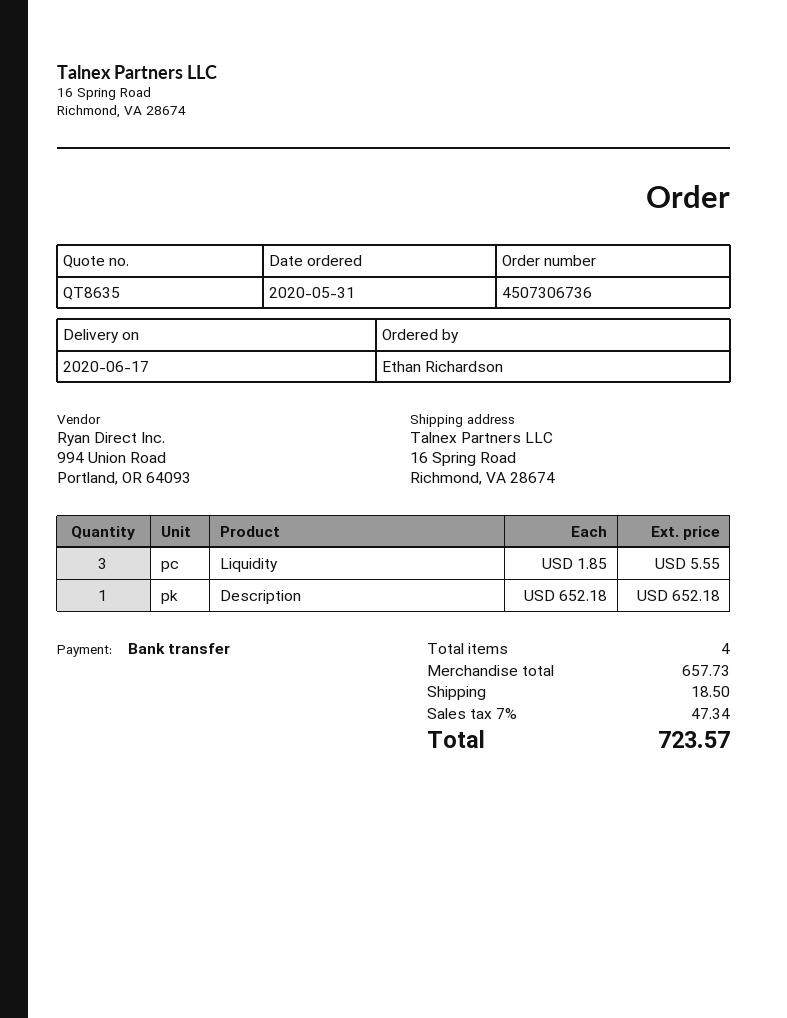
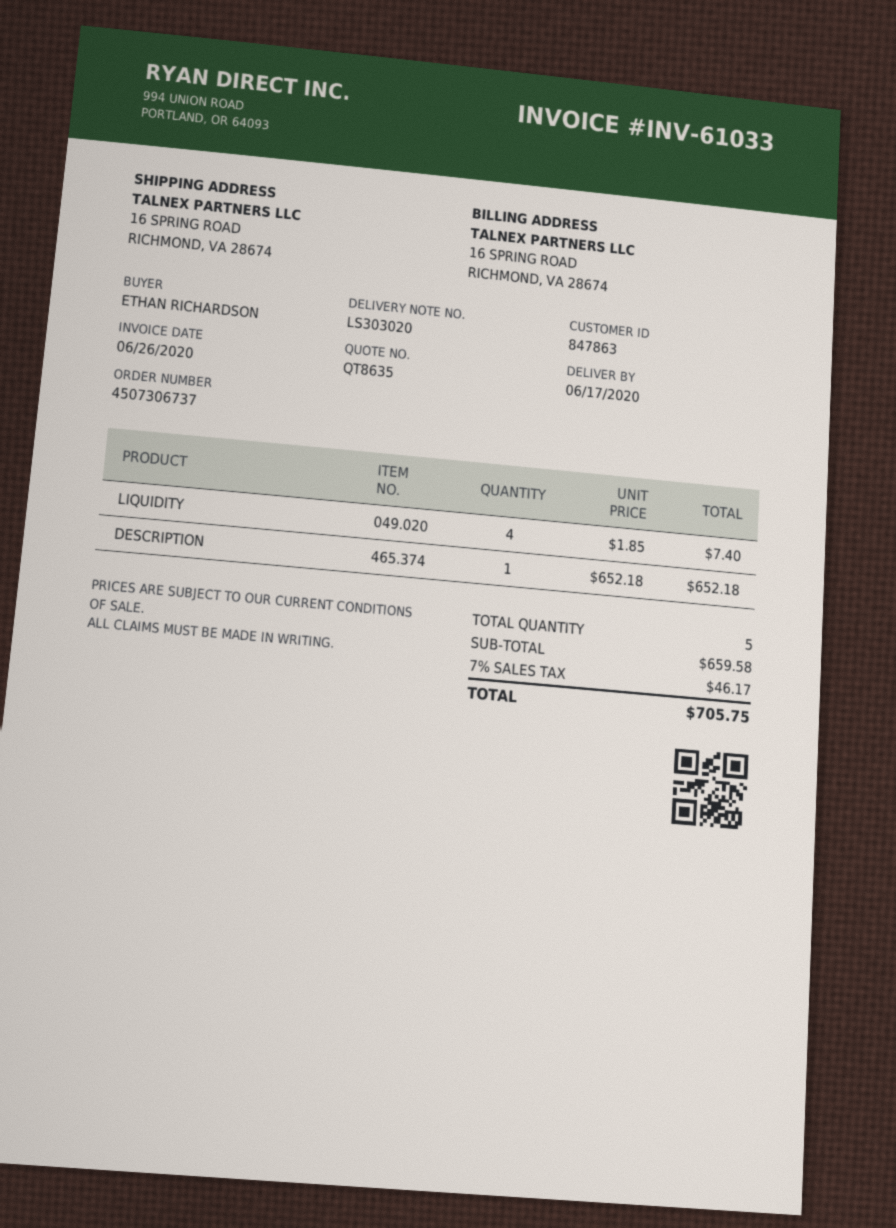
order number: 4507306736 -> 4507306737
Liquidity: 3 x 1.85 = 5.55 -> 4 x 1.85 = 7.40
total quantity: 4 -> 5
subtotal: 657.73 -> 659.58
shipping: 18.50 -> none
tax: 7% = 47.34 -> 7% = 46.17
total: 723.57 -> 705.75

